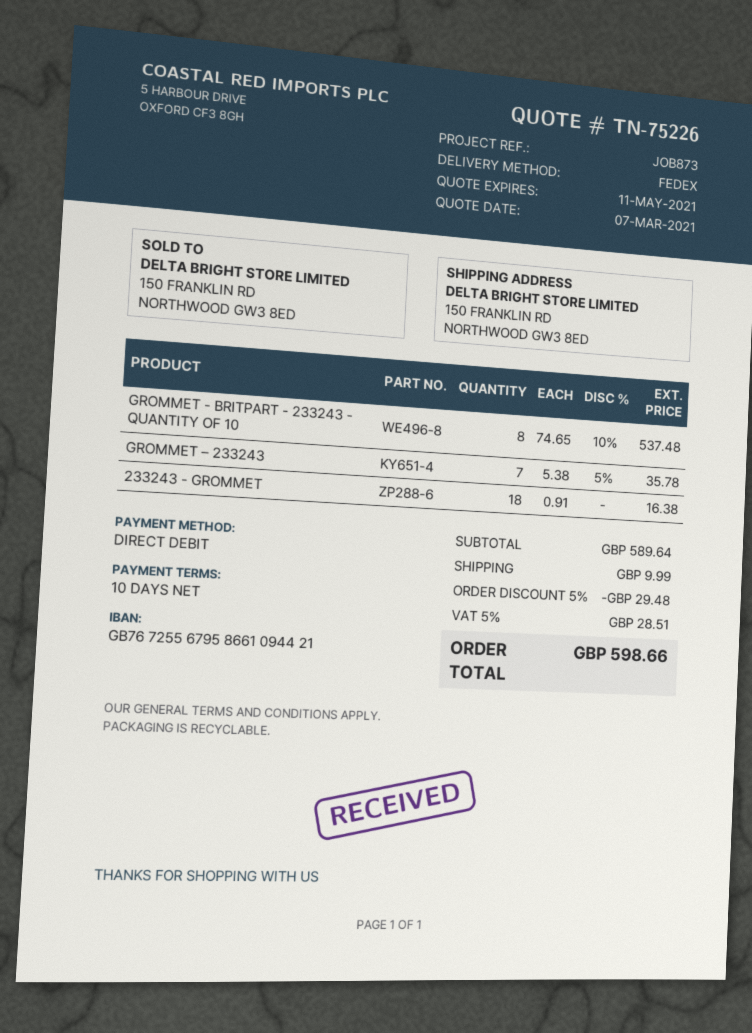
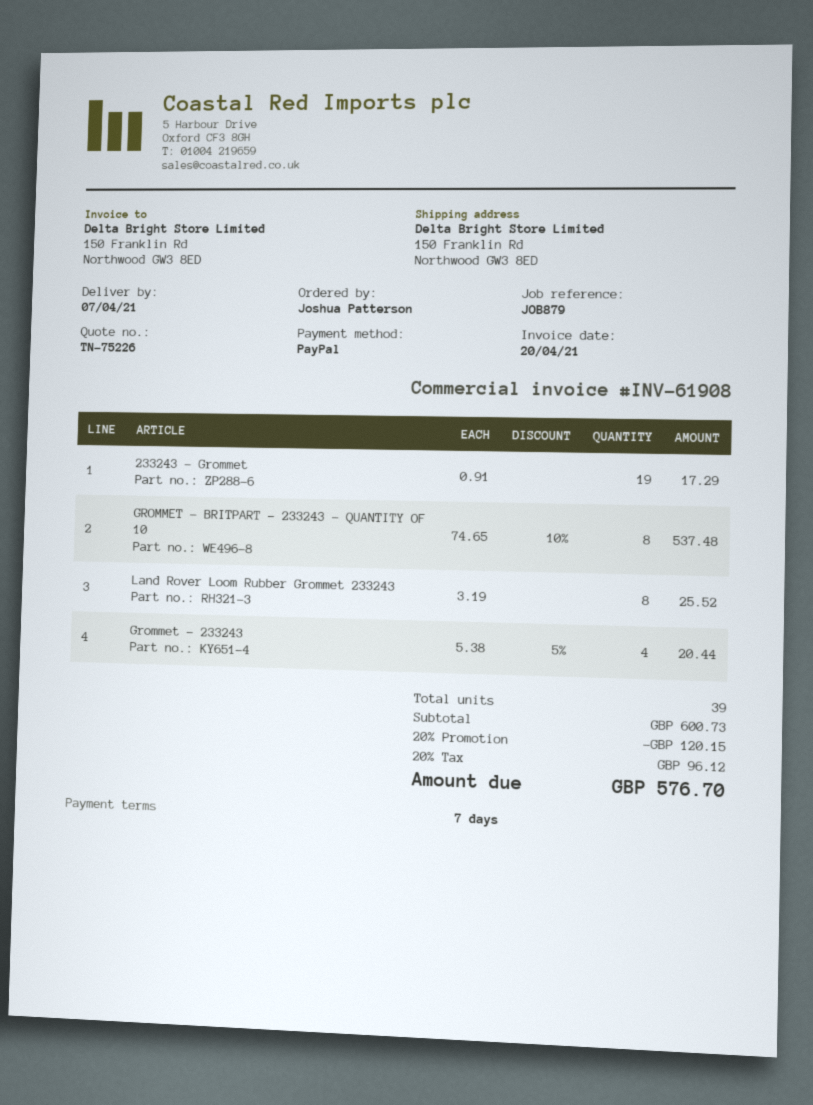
payment terms: 10 days -> 7 days
reference: JOB873 -> JOB879
payment method: direct debit -> PayPal
GROMMET – 233243: 7 x 5.38 - 5% = 35.78 -> 4 x 5.38 - 5% = 20.44
233243 - GROMMET: 18 x 0.91 = 16.38 -> 19 x 0.91 = 17.29
Land Rover Loom Rubber Grommet 233243: none -> 8 x 3.19 = 25.52
subtotal: 589.64 -> 600.73
discount: 5% = 29.48 -> 20% = 120.15
shipping: 9.99 -> none
tax: 5% = 28.51 -> 20% = 96.12
total: 598.66 -> 576.70

